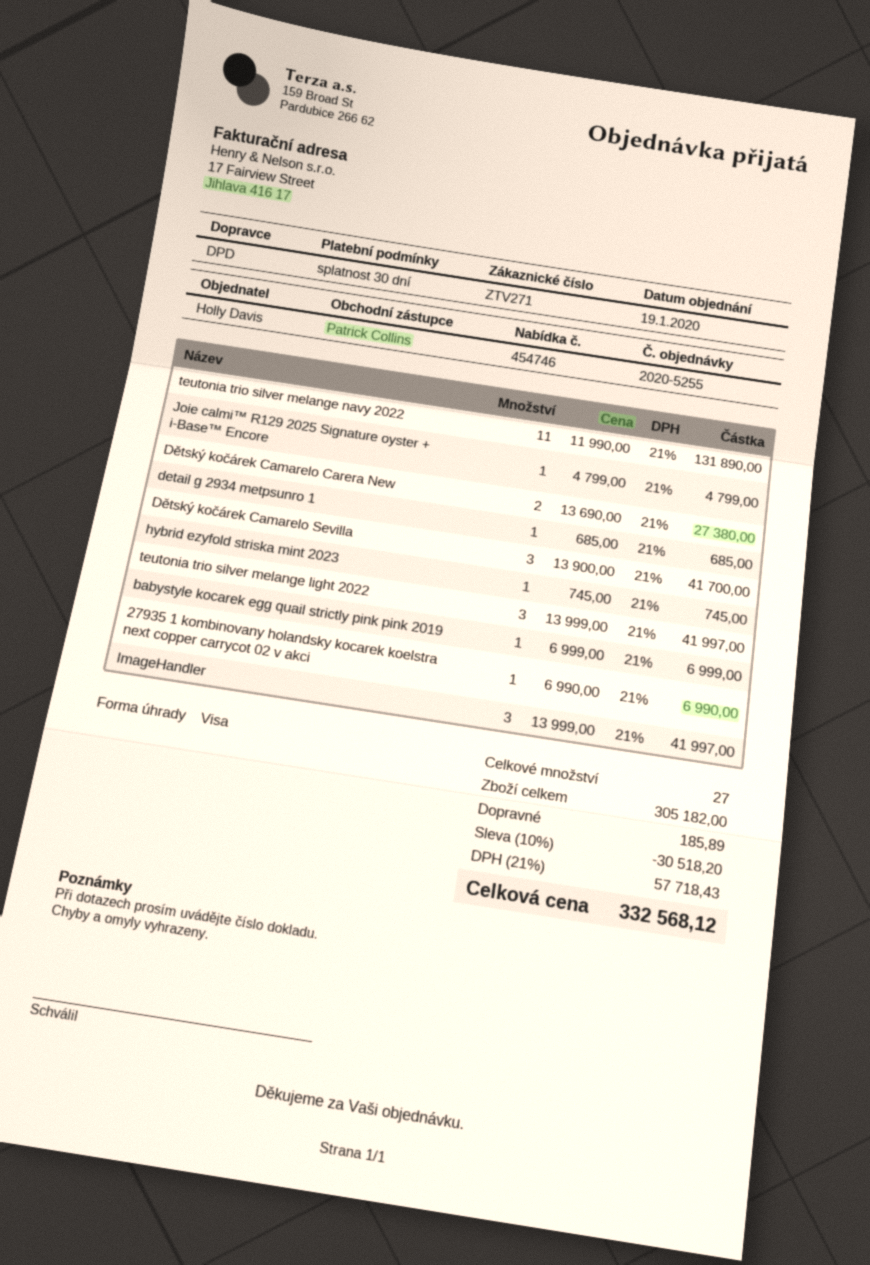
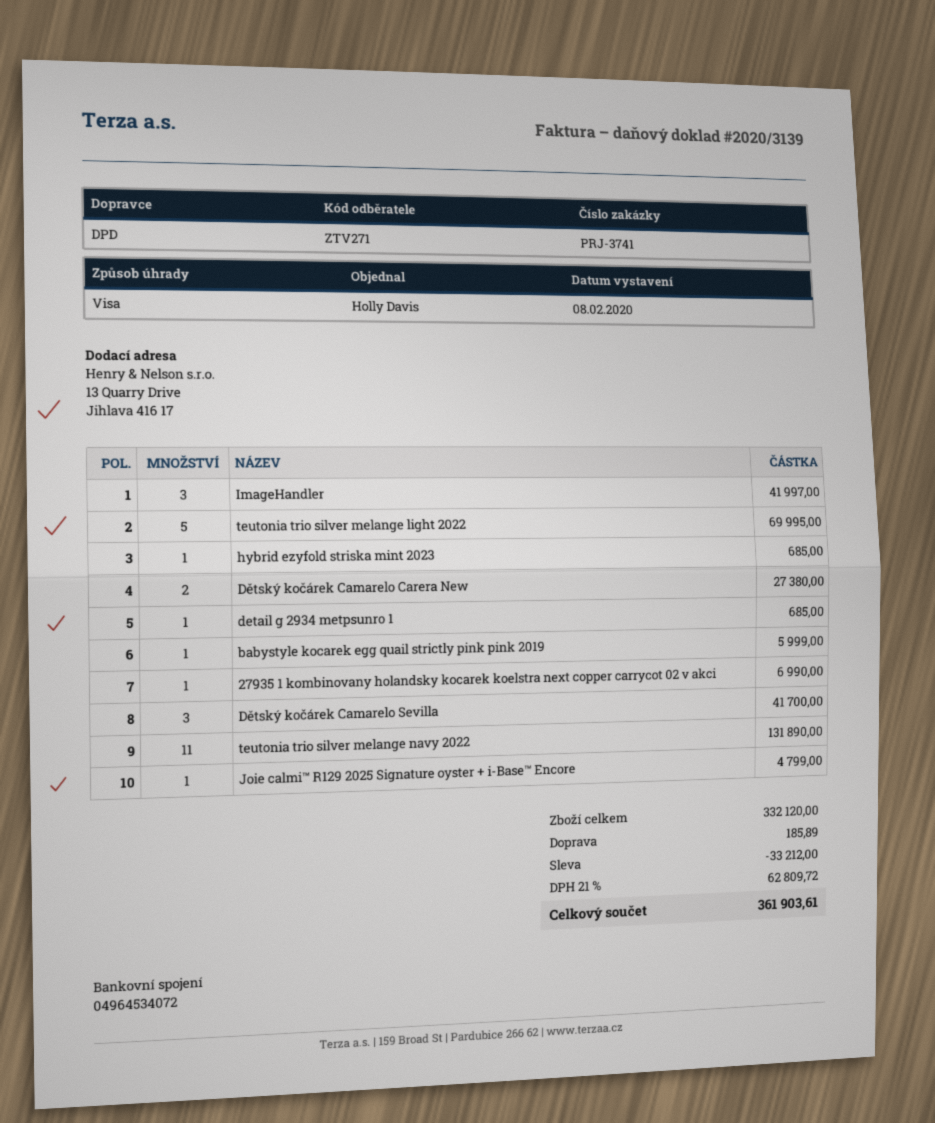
hybrid ezyfold striska mint 2023: 1 for 745.00 -> 1 for 685.00
teutonia trio silver melange light 2022: 3 for 41997.00 -> 5 for 69995.00
babystyle kocarek egg quail strictly pink pink 2019: 1 for 6999.00 -> 1 for 5999.00
subtotal: 305182.00 -> 332120.00
discount: 30518.20 -> 33212.00
tax: 21% = 57718.43 -> 21% = 62809.72
total: 332568.12 -> 361903.61

